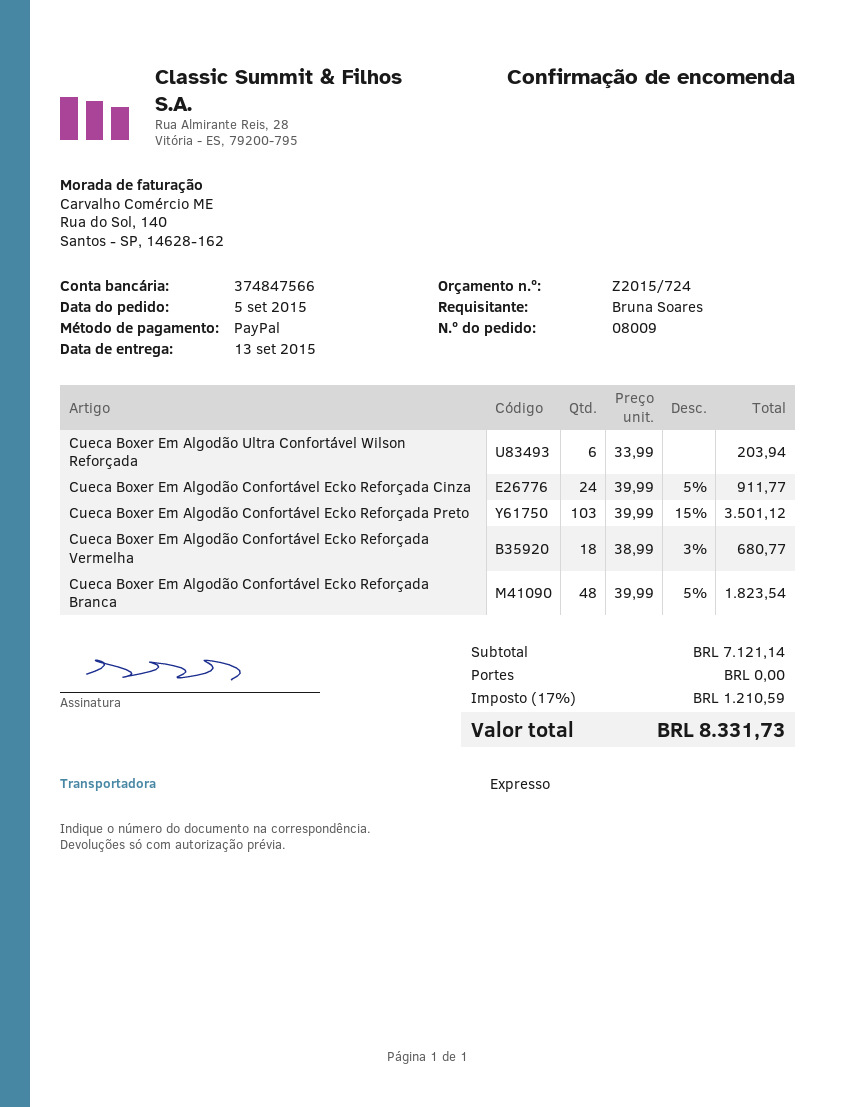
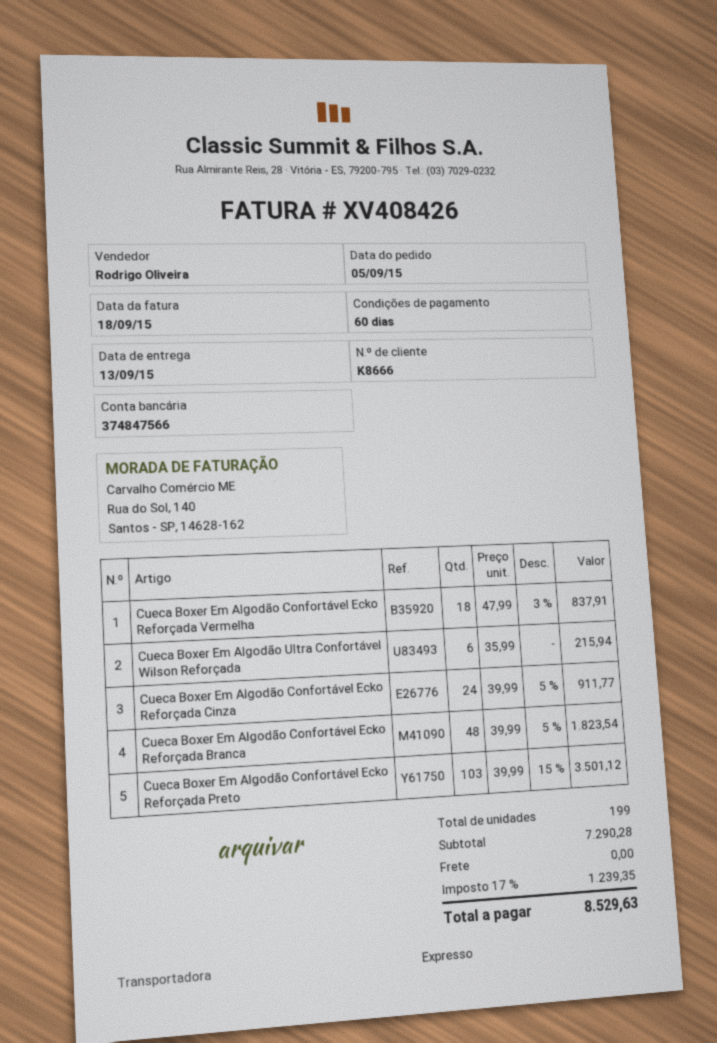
Cueca Boxer Em Algodão Ultra Confortável Wilson Reforçada: 6 x 33.99 = 203.94 -> 6 x 35.99 = 215.94
Cueca Boxer Em Algodão Confortável Ecko Reforçada Vermelha: 18 x 38.99 - 3% = 680.77 -> 18 x 47.99 - 3% = 837.91
subtotal: 7121.14 -> 7290.28
tax: 17% = 1210.59 -> 17% = 1239.35
total: 8331.73 -> 8529.63

